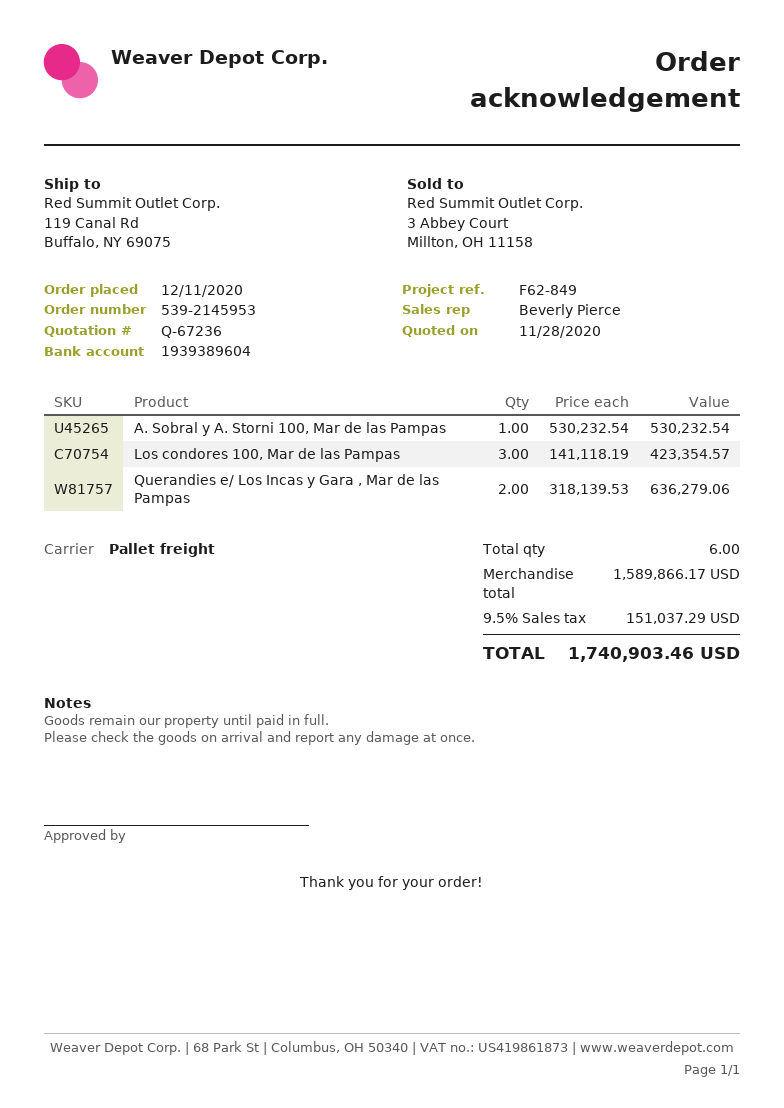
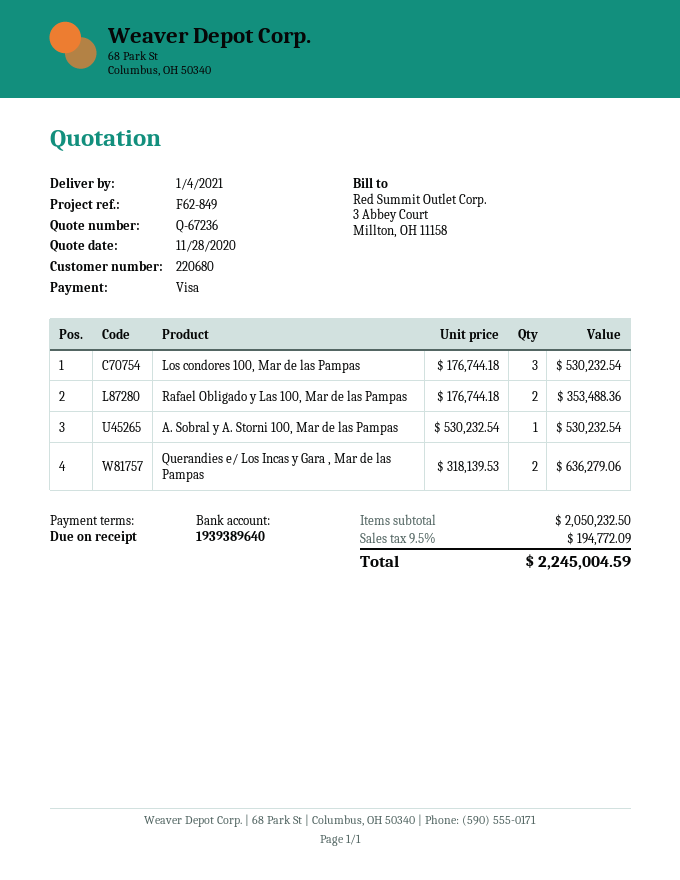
bank account: 1939389604 -> 1939389640
Los condores 100, Mar de las Pampas: 3 x 141118.19 = 423354.57 -> 3 x 176744.18 = 530232.54
Rafael Obligado y Las 100, Mar de las Pampas: none -> 2 x 176744.18 = 353488.36
subtotal: 1589866.17 -> 2050232.50
tax: 9.5% = 151037.29 -> 9.5% = 194772.09
total: 1740903.46 -> 2245004.59

